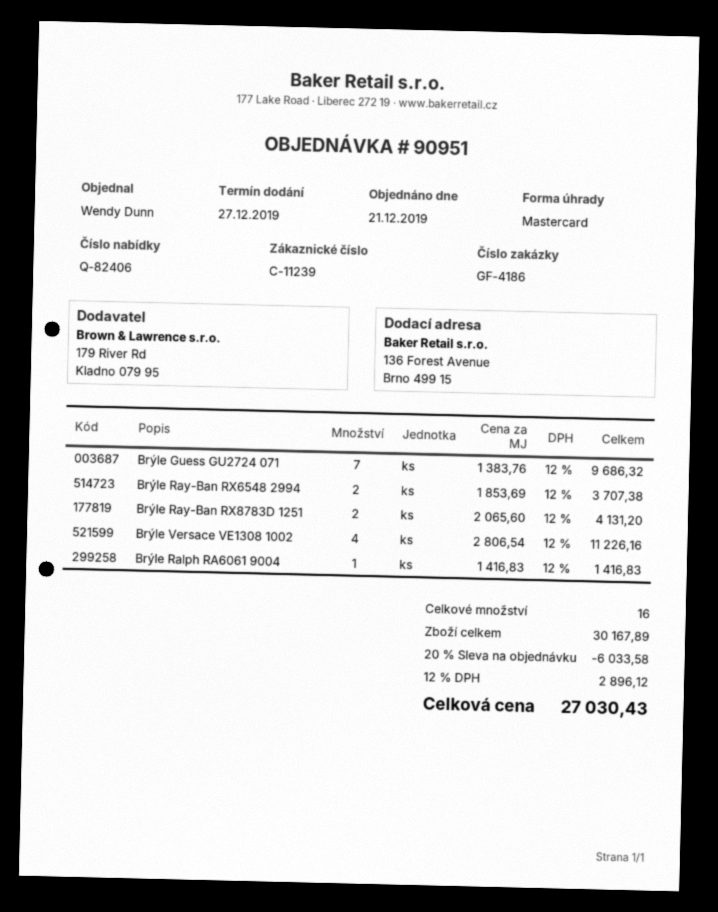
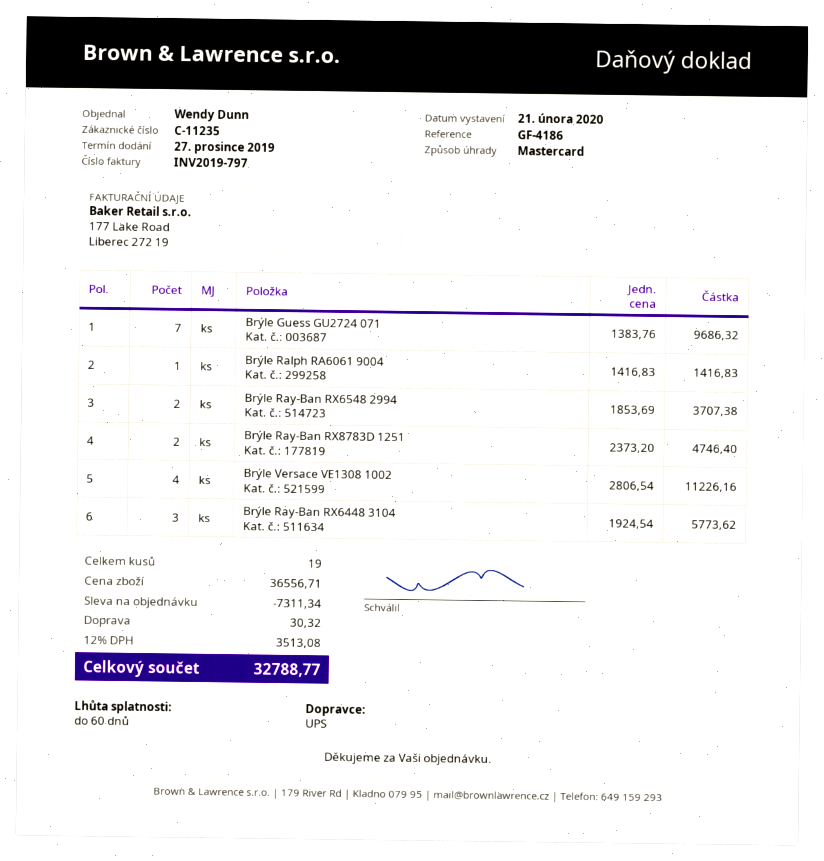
customer number: C-11239 -> C-11235
Brýle Ray-Ban RX8783D 1251: 2 x 2065.60 = 4131.20 -> 2 x 2373.20 = 4746.40
Brýle Ray-Ban RX6448 3104: none -> 3 x 1924.54 = 5773.62
total quantity: 16 -> 19
subtotal: 30167.89 -> 36556.71
discount: 6033.58 -> 7311.34
shipping: none -> 30.32
tax: 12% = 2896.12 -> 12% = 3513.08
total: 27030.43 -> 32788.77

